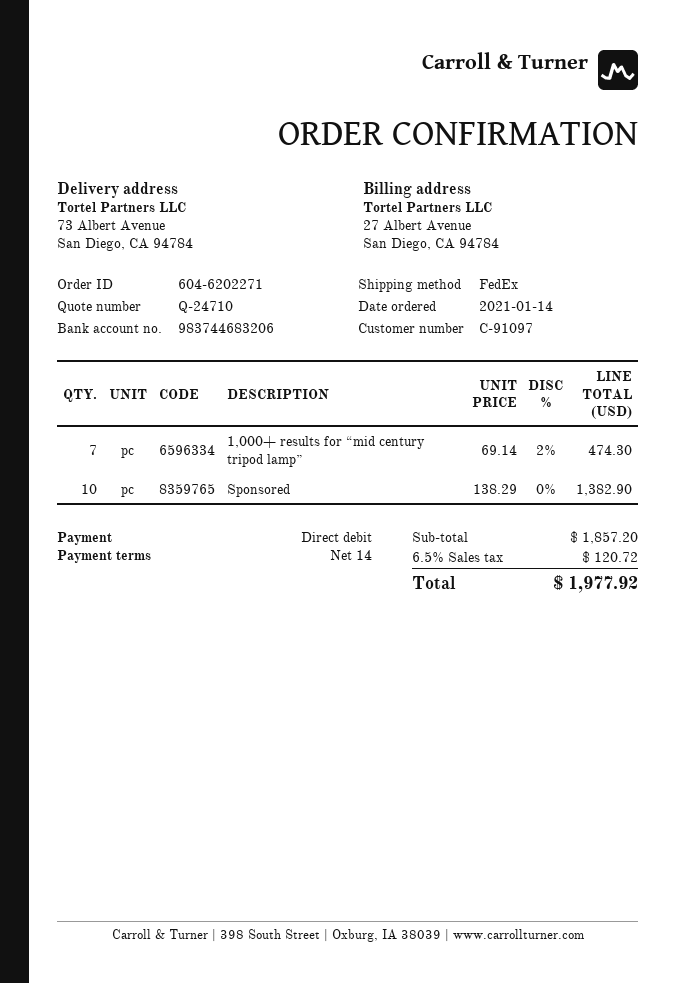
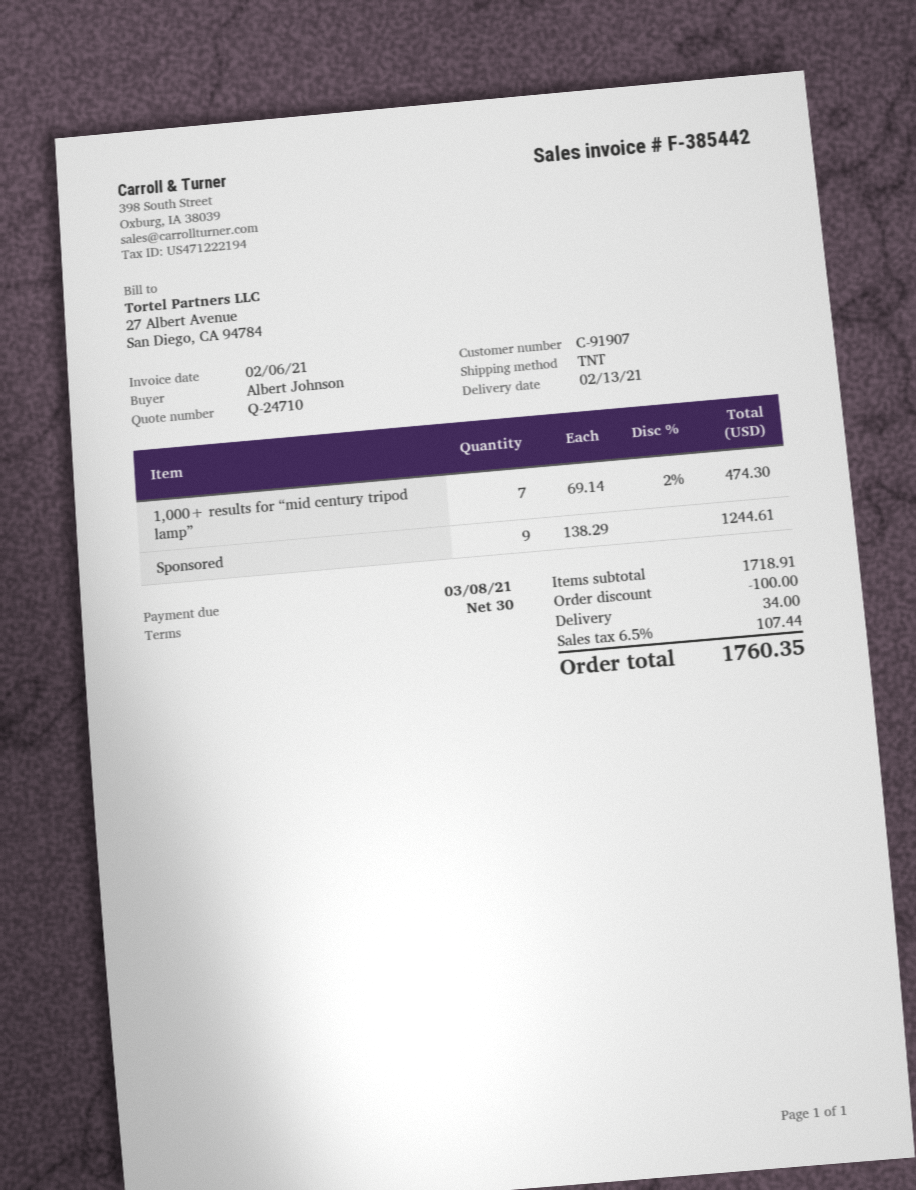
payment terms: 14 days -> 30 days
customer number: C-91097 -> C-91907
shipping method: FedEx -> TNT
Sponsored: 10 x 138.29 = 1382.90 -> 9 x 138.29 = 1244.61
subtotal: 1857.20 -> 1718.91
discount: none -> 100.00
shipping: none -> 34.00
tax: 6.5% = 120.72 -> 6.5% = 107.44
total: 1977.92 -> 1760.35

